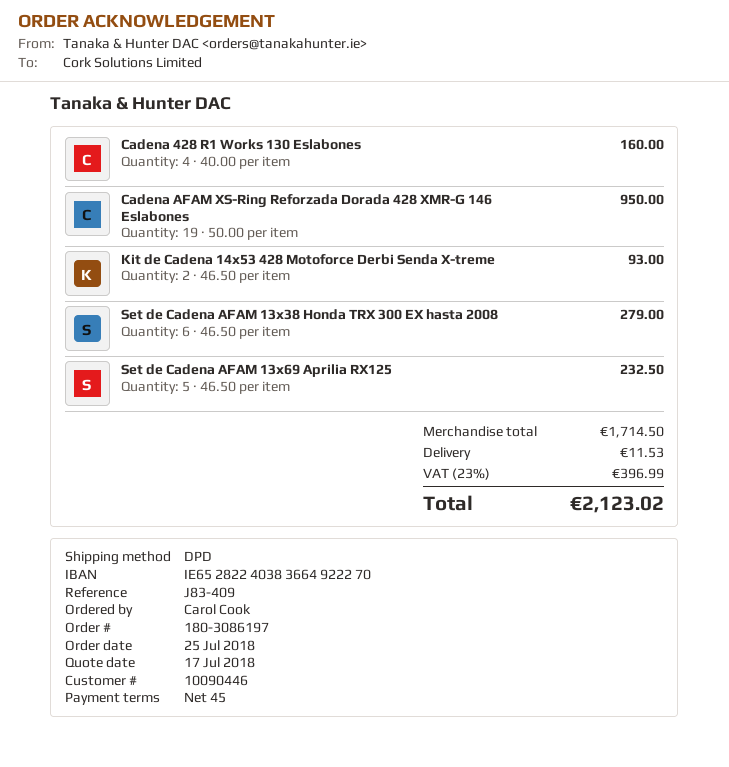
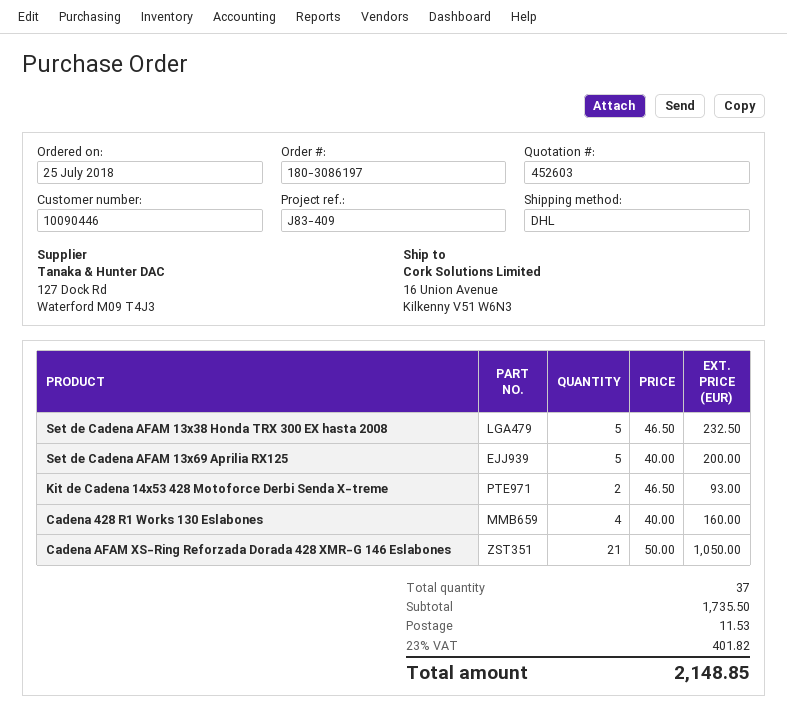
shipping method: DPD -> DHL
Cadena AFAM XS-Ring Reforzada Dorada 428 XMR-G 146 Eslabones: 19 x 50.00 = 950.00 -> 21 x 50.00 = 1050.00
Set de Cadena AFAM 13x38 Honda TRX 300 EX hasta 2008: 6 x 46.50 = 279.00 -> 5 x 46.50 = 232.50
Set de Cadena AFAM 13x69 Aprilia RX125: 5 x 46.50 = 232.50 -> 5 x 40.00 = 200.00
subtotal: 1714.50 -> 1735.50
tax: 23% = 396.99 -> 23% = 401.82
total: 2123.02 -> 2148.85

